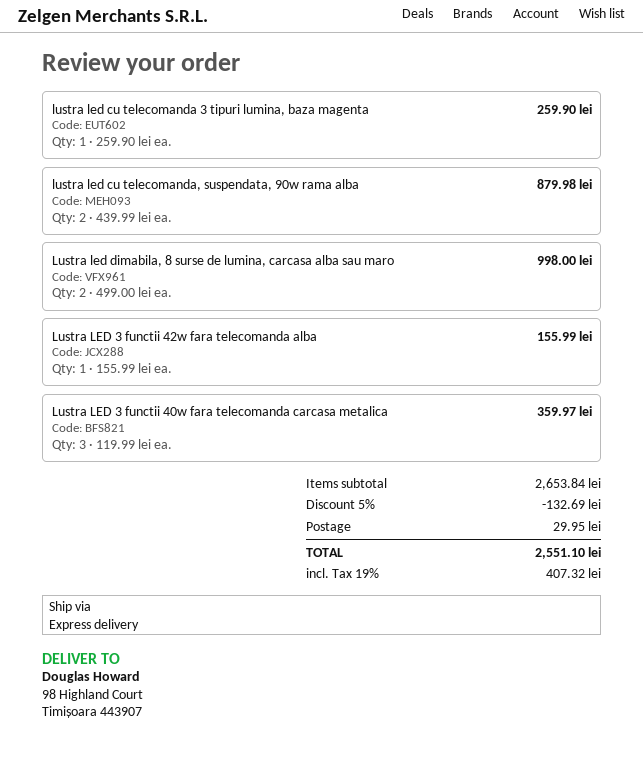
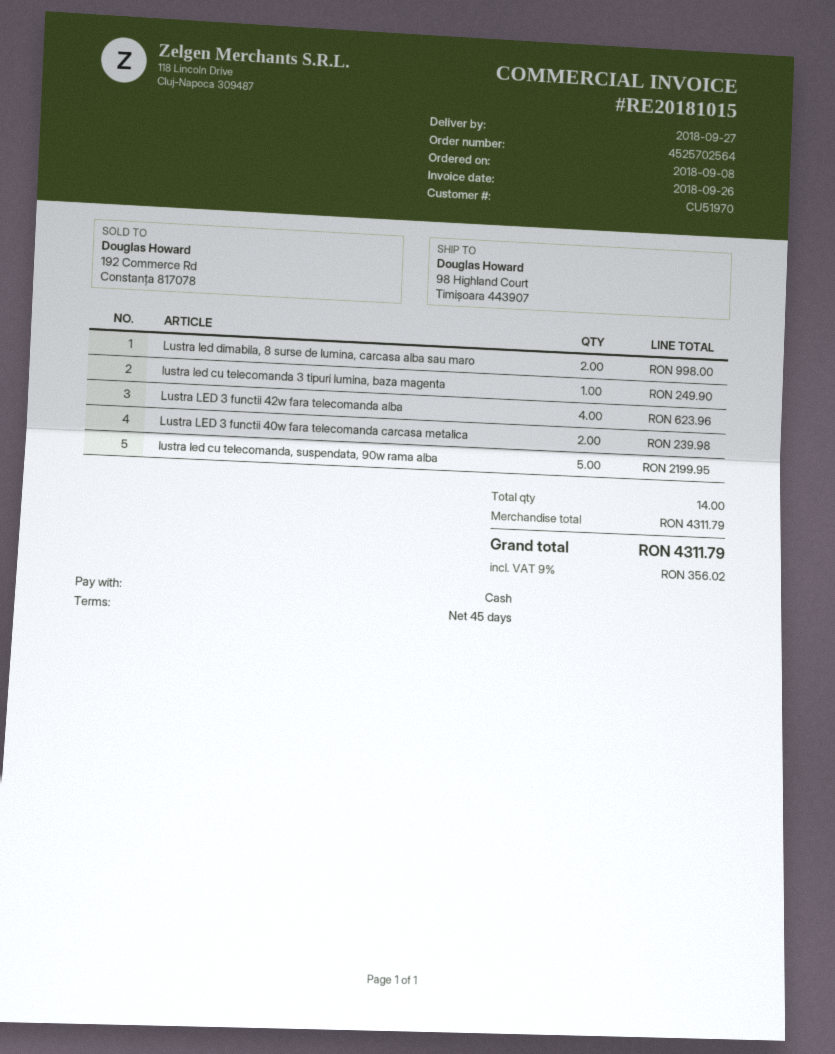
lustra led cu telecomanda 3 tipuri lumina, baza magenta: 1 for 259.90 -> 1 for 249.90
lustra led cu telecomanda, suspendata, 90w rama alba: 2 for 879.98 -> 5 for 2199.95
Lustra LED 3 functii 42w fara telecomanda alba: 1 for 155.99 -> 4 for 623.96
Lustra LED 3 functii 40w fara telecomanda carcasa metalica: 3 for 359.97 -> 2 for 239.98
subtotal: 2653.84 -> 4311.79
discount: 5% = 132.69 -> none
shipping: 29.95 -> none
tax: 19% = 407.32 -> 9% = 356.02
total: 2551.10 -> 4311.79

